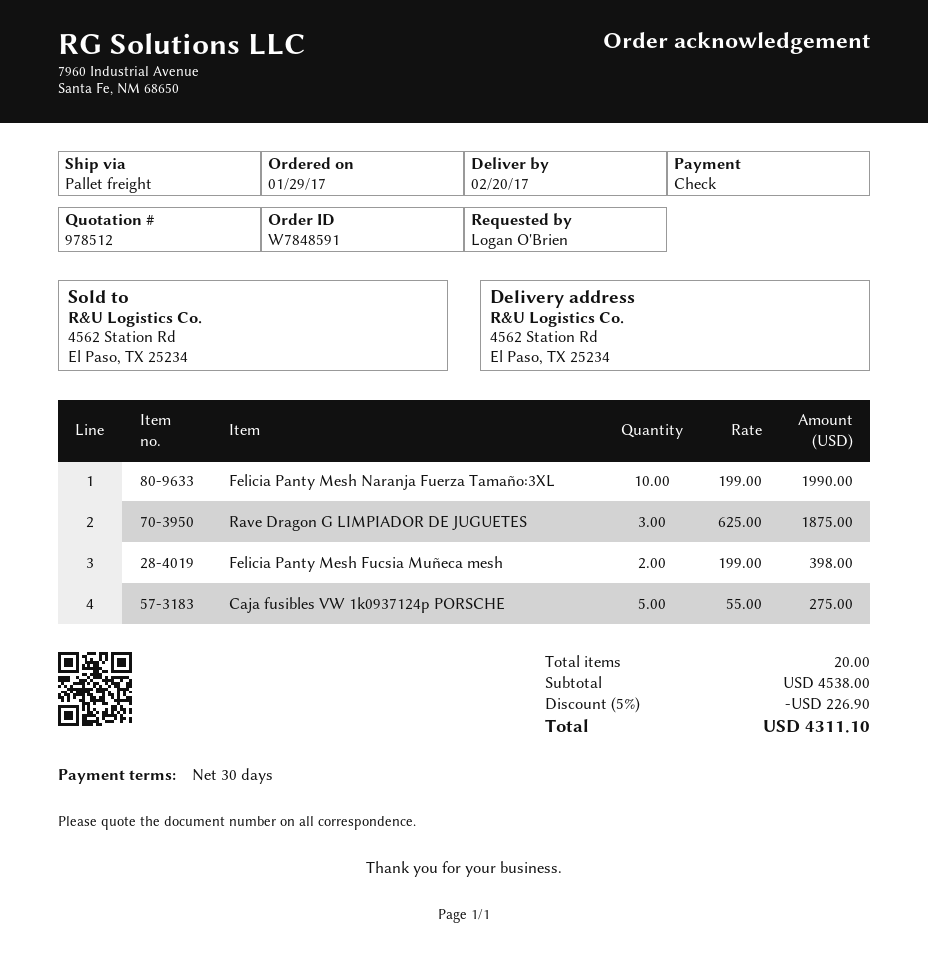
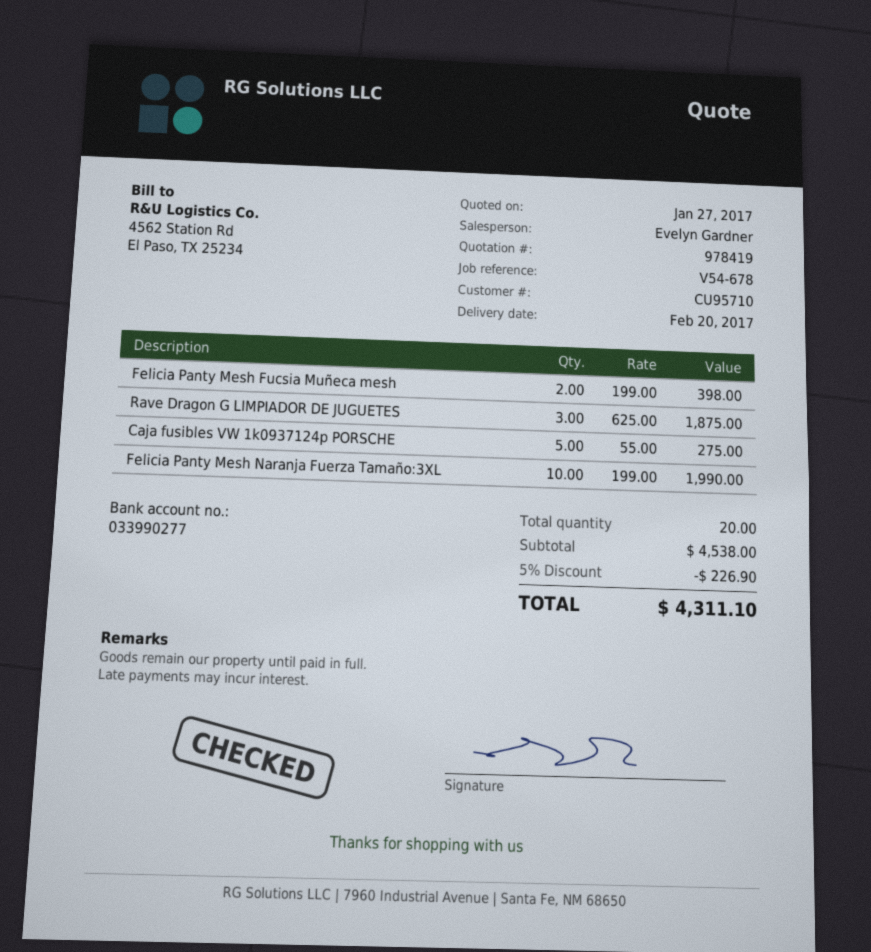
quote number: 978512 -> 978419

